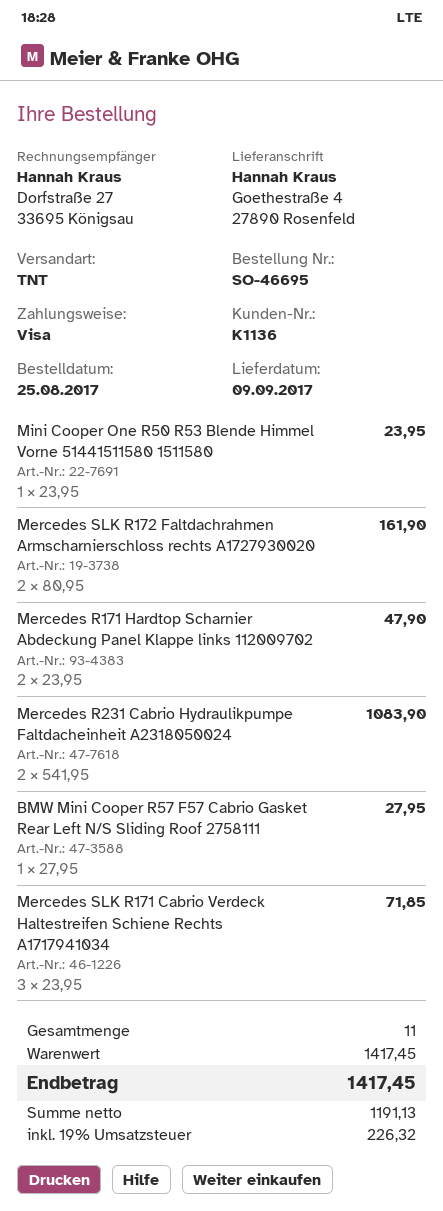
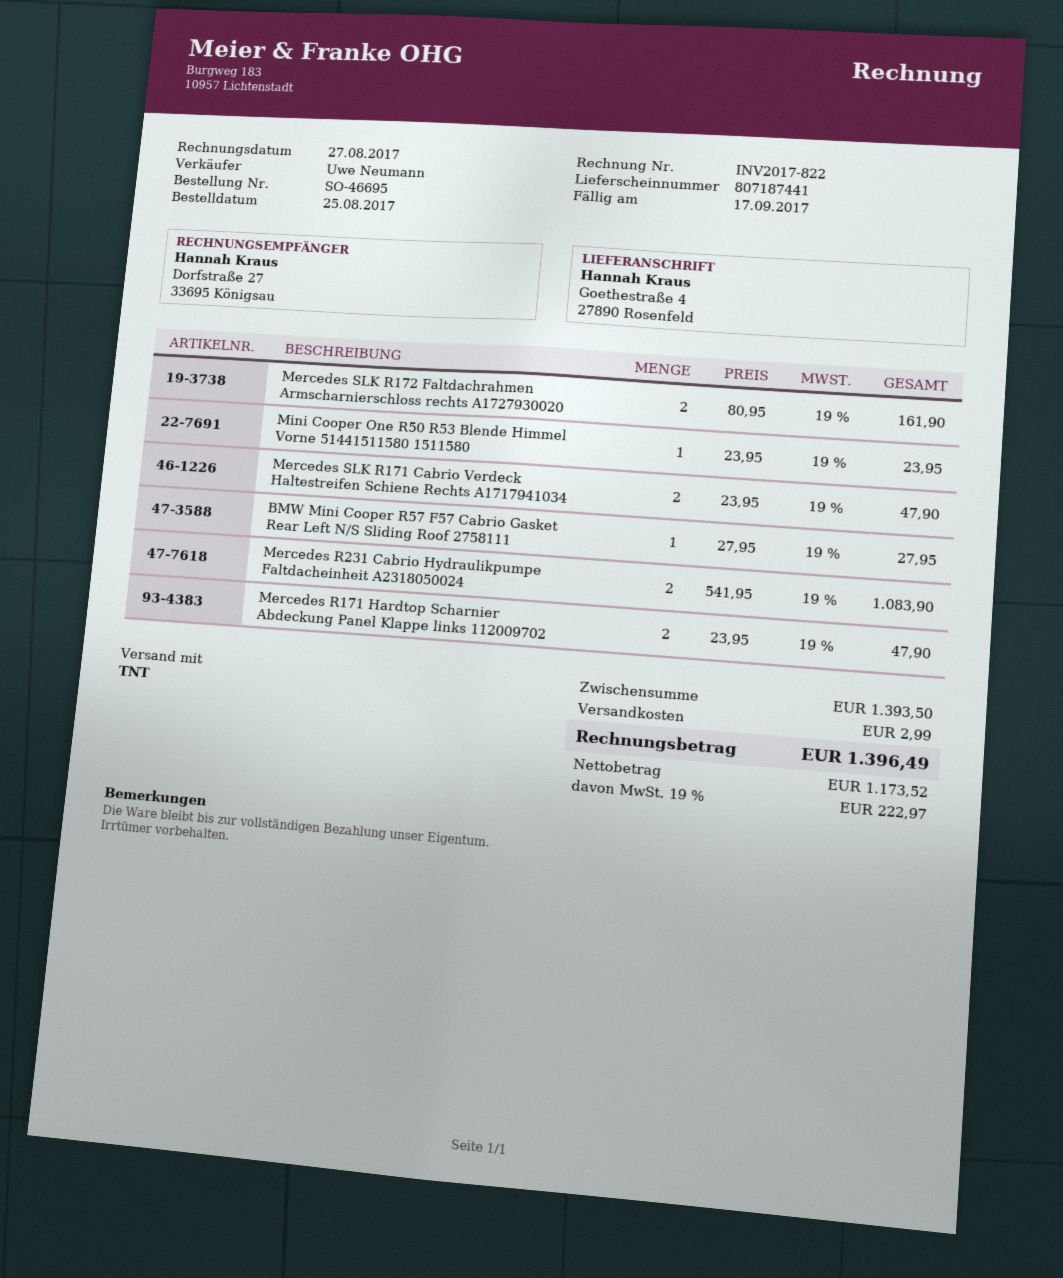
Mercedes SLK R171 Cabrio Verdeck Haltestreifen Schiene Rechts A1717941034: 3 x 23.95 = 71.85 -> 2 x 23.95 = 47.90
subtotal: 1417.45 -> 1393.50
shipping: none -> 2.99
net: 1191.13 -> 1173.52
tax: 19% = 226.32 -> 19% = 222.97
total: 1417.45 -> 1396.49

